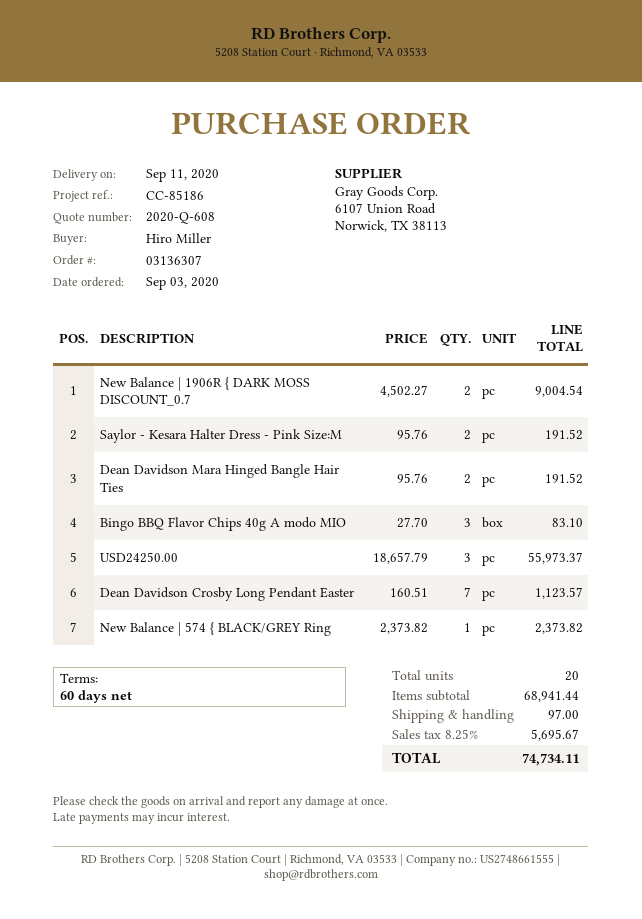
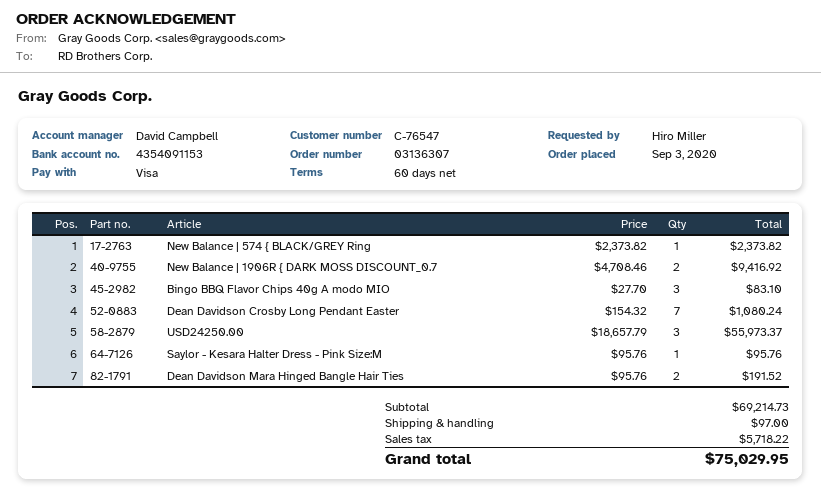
New Balance | 1906R { DARK MOSS DISCOUNT_0.7: 2 x 4502.27 = 9004.54 -> 2 x 4708.46 = 9416.92
Saylor - Kesara Halter Dress - Pink Size:M: 2 x 95.76 = 191.52 -> 1 x 95.76 = 95.76
Dean Davidson Crosby Long Pendant Easter: 7 x 160.51 = 1123.57 -> 7 x 154.32 = 1080.24
subtotal: 68941.44 -> 69214.73
tax: 5695.67 -> 5718.22
total: 74734.11 -> 75029.95

